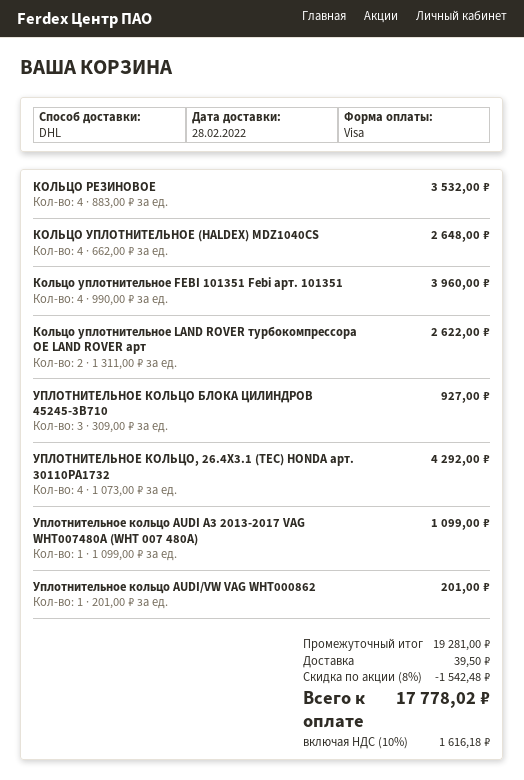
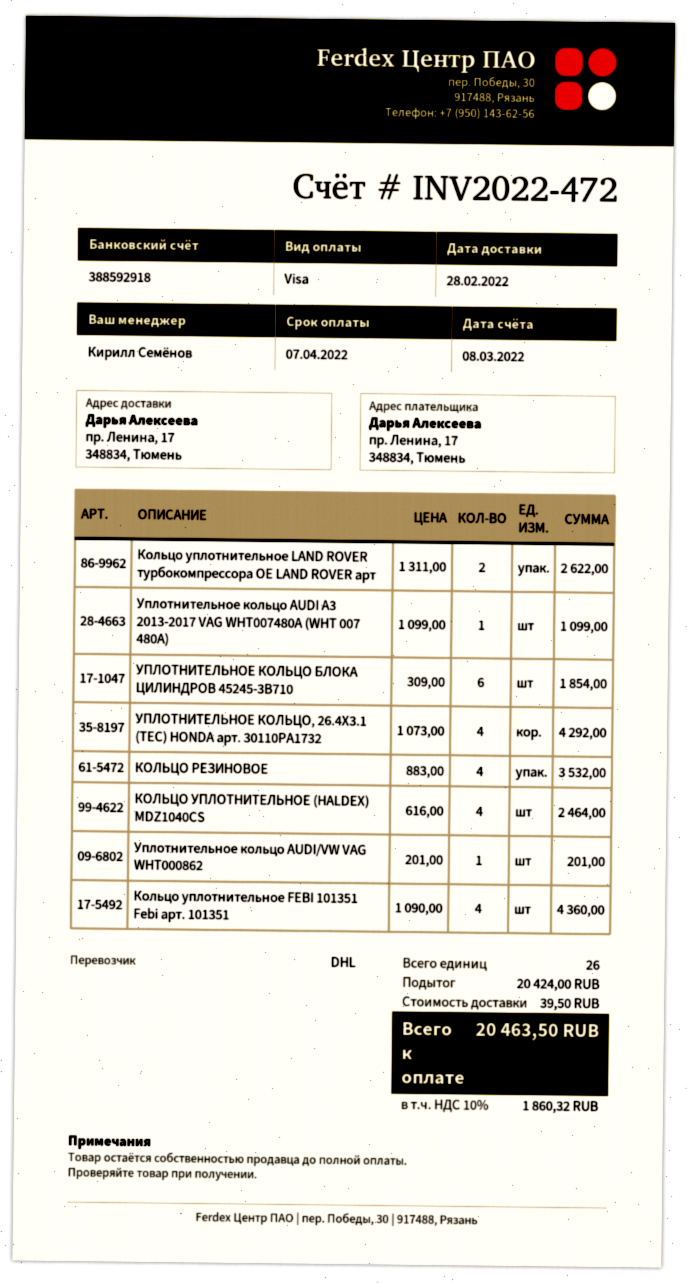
КОЛЬЦО УПЛОТНИТЕЛЬНОЕ (HALDEX) MDZ1040CS: 4 x 662.00 = 2648.00 -> 4 x 616.00 = 2464.00
Кольцо уплотнительное FEBI 101351 Febi арт. 101351: 4 x 990.00 = 3960.00 -> 4 x 1090.00 = 4360.00
УПЛОТНИТЕЛЬНОЕ КОЛЬЦО БЛОКА ЦИЛИНДРОВ 45245-3B710: 3 x 309.00 = 927.00 -> 6 x 309.00 = 1854.00
subtotal: 19281.00 -> 20424.00
discount: 8% = 1542.48 -> none
tax: 10% = 1616.18 -> 10% = 1860.32
total: 17778.02 -> 20463.50

